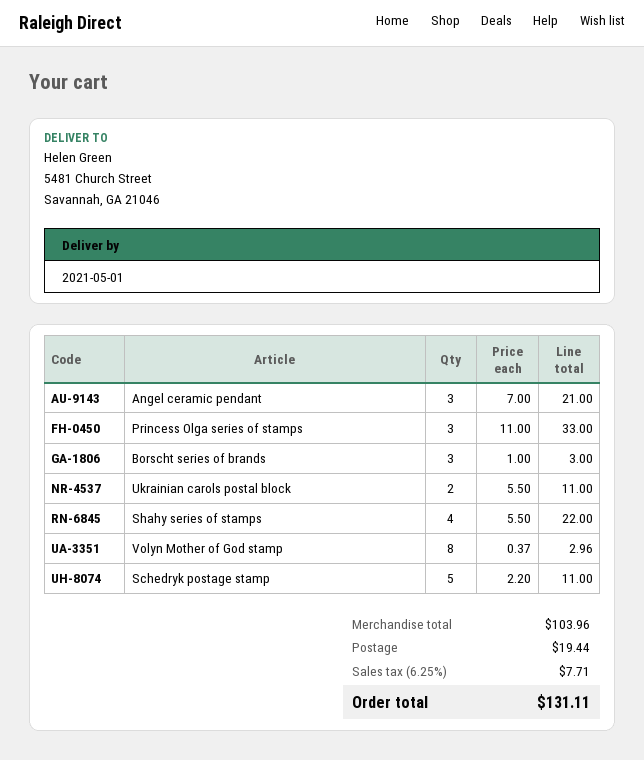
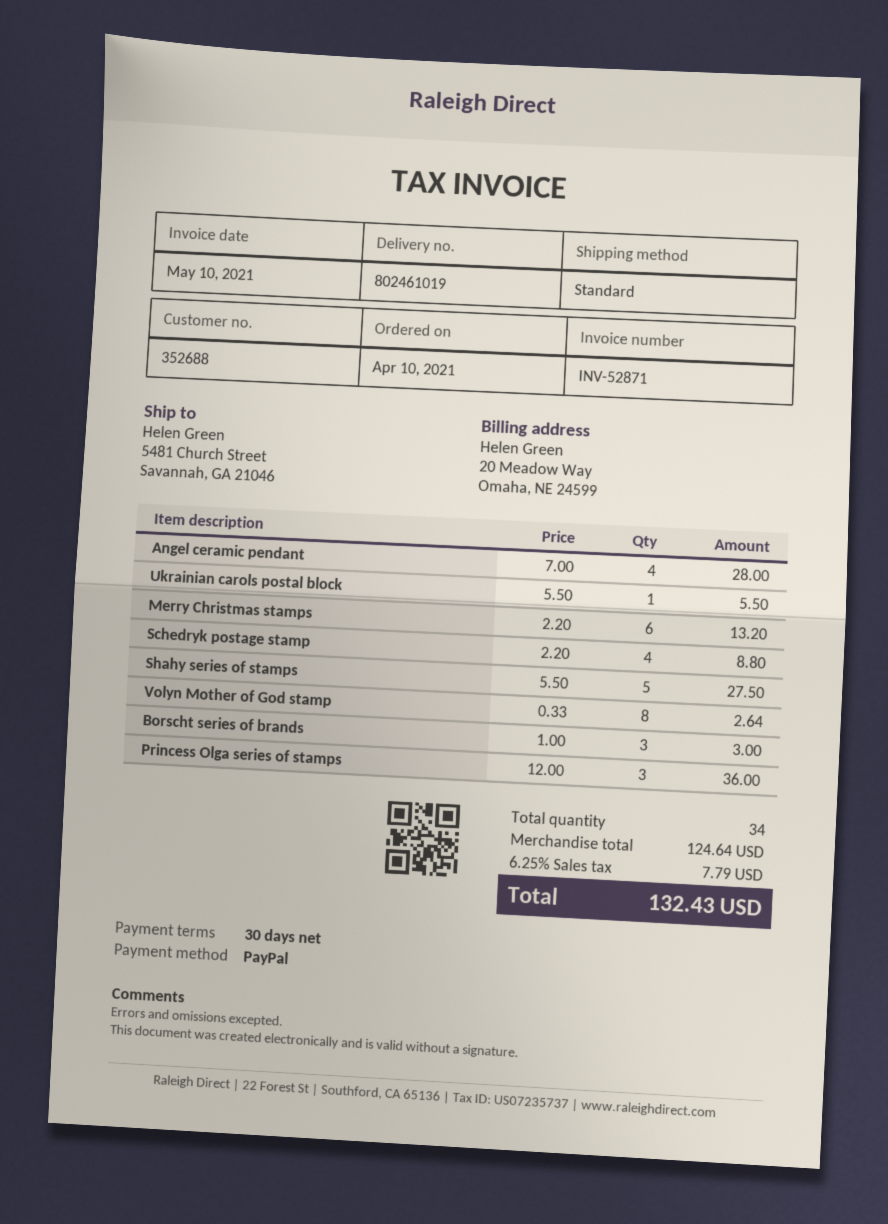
Angel ceramic pendant: 3 x 7.00 = 21.00 -> 4 x 7.00 = 28.00
Princess Olga series of stamps: 3 x 11.00 = 33.00 -> 3 x 12.00 = 36.00
Ukrainian carols postal block: 2 x 5.50 = 11.00 -> 1 x 5.50 = 5.50
Shahy series of stamps: 4 x 5.50 = 22.00 -> 5 x 5.50 = 27.50
Volyn Mother of God stamp: 8 x 0.37 = 2.96 -> 8 x 0.33 = 2.64
Schedryk postage stamp: 5 x 2.20 = 11.00 -> 4 x 2.20 = 8.80
Merry Christmas stamps: none -> 6 x 2.20 = 13.20
subtotal: 103.96 -> 124.64
shipping: 19.44 -> none
tax: 6.25% = 7.71 -> 6.25% = 7.79
total: 131.11 -> 132.43

